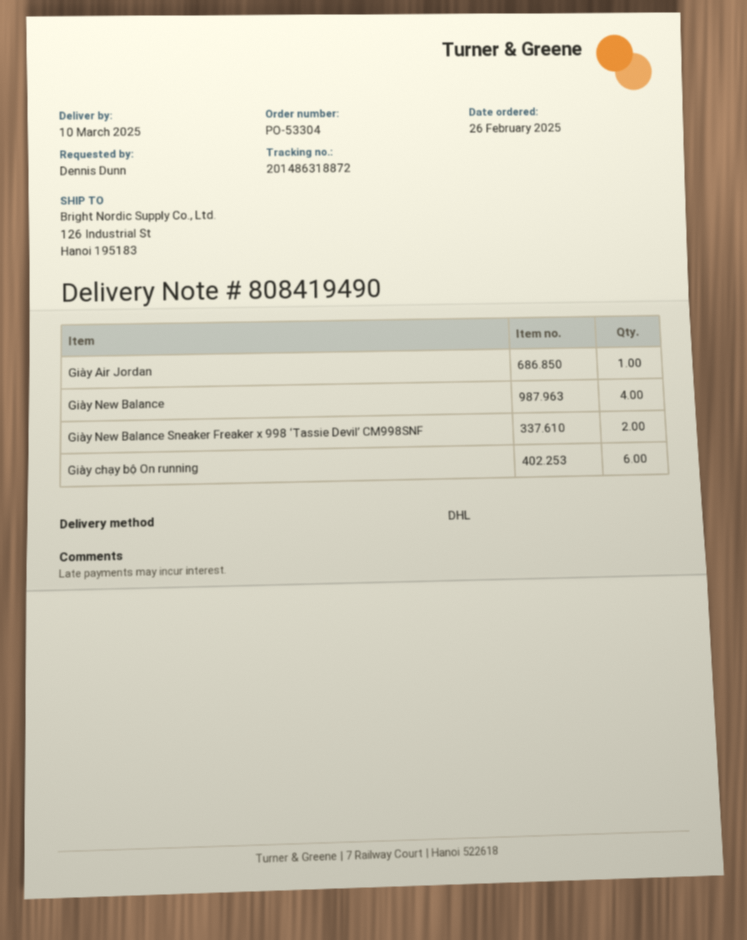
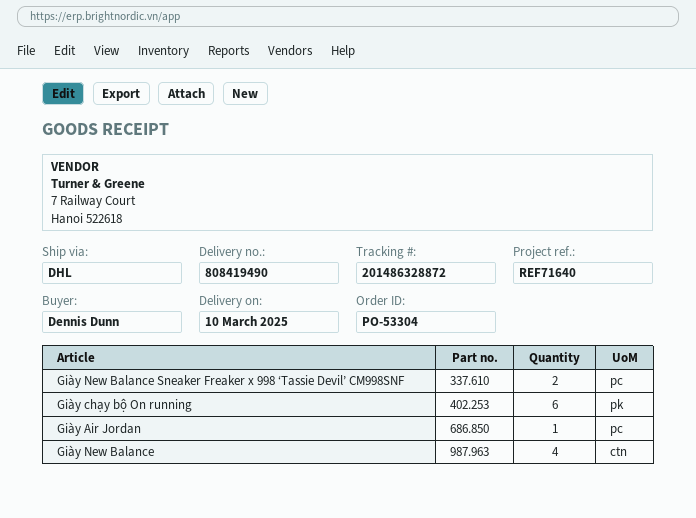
tracking number: 201486318872 -> 201486328872

